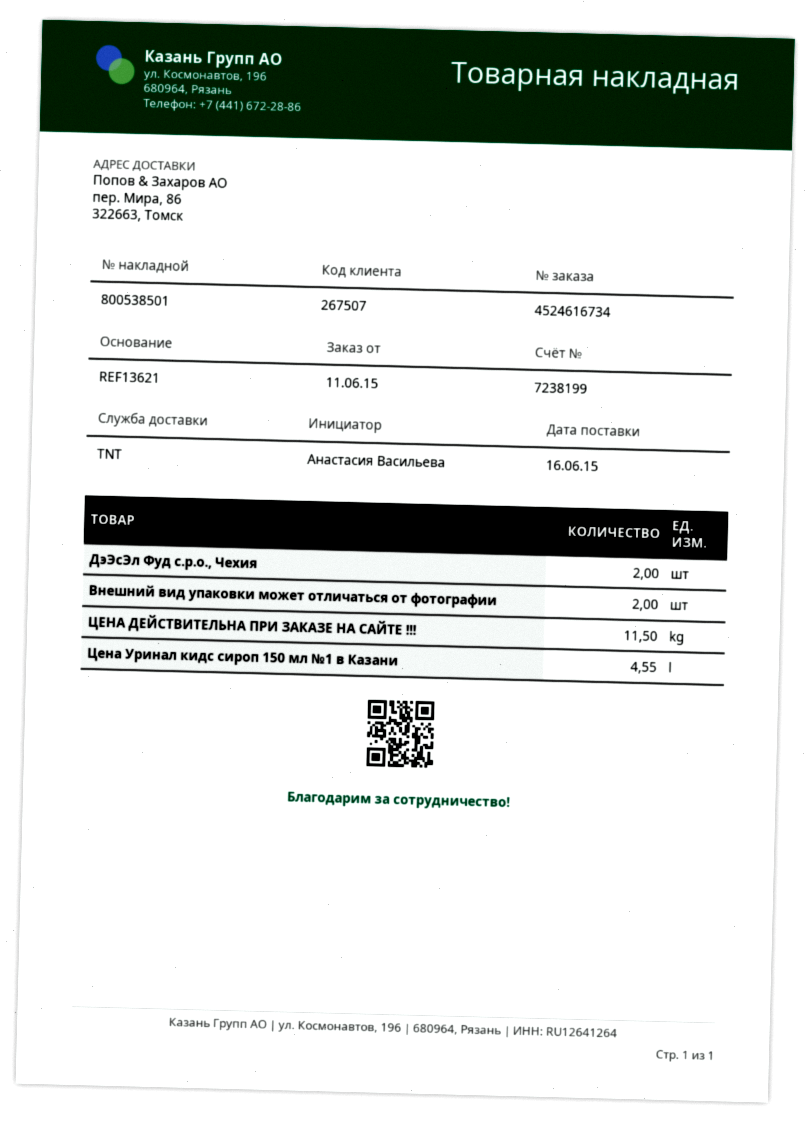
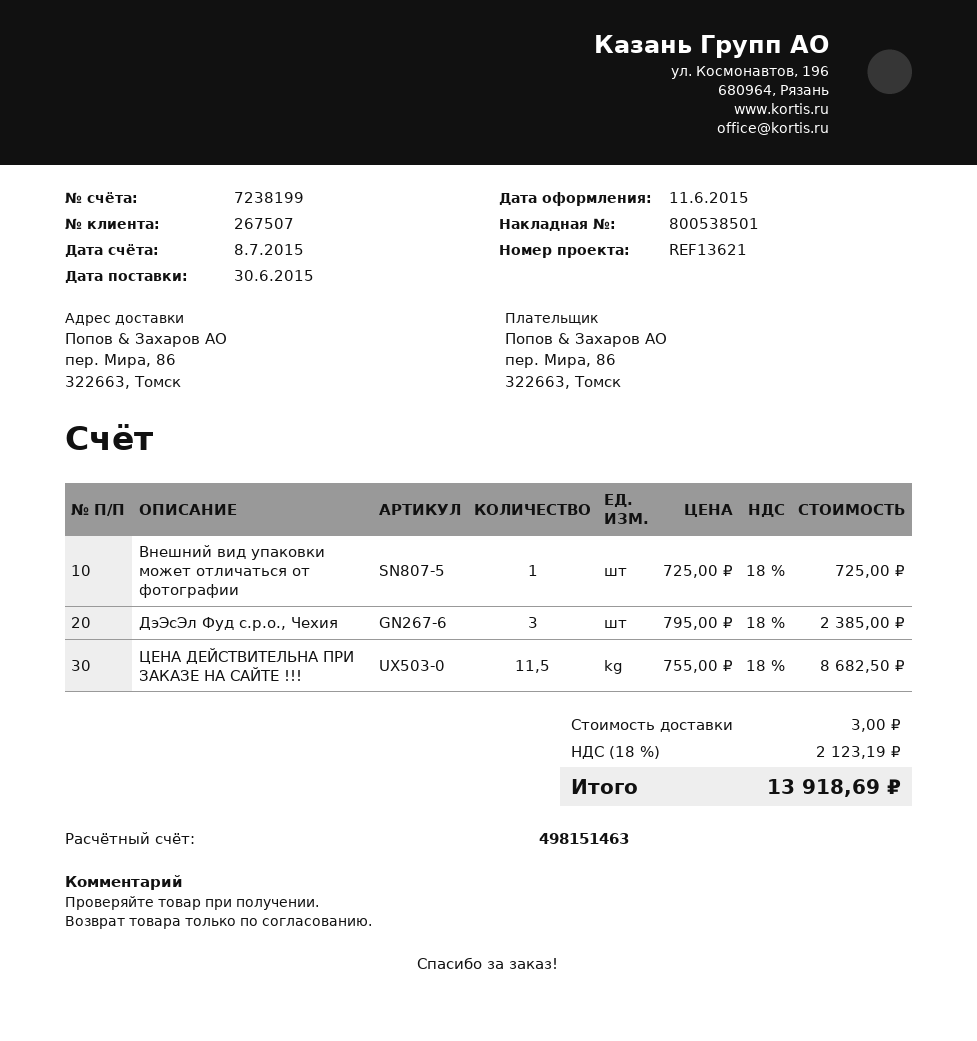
delivery date: 2015-06-16 -> 2015-06-30
ДэЭсЭл Фуд с.р.о., Чехия: 2 -> 3
Внешний вид упаковки может отличаться от фотографии: 2 -> 1
Цена Уринал кидс сироп 150 мл №1 в Казани: 4.55 -> none

